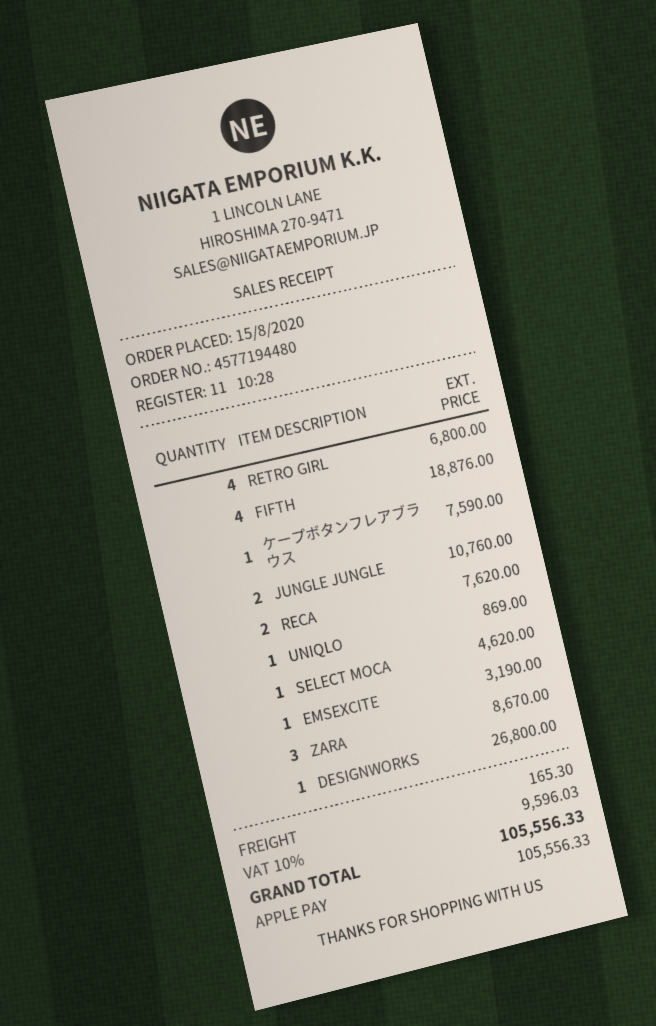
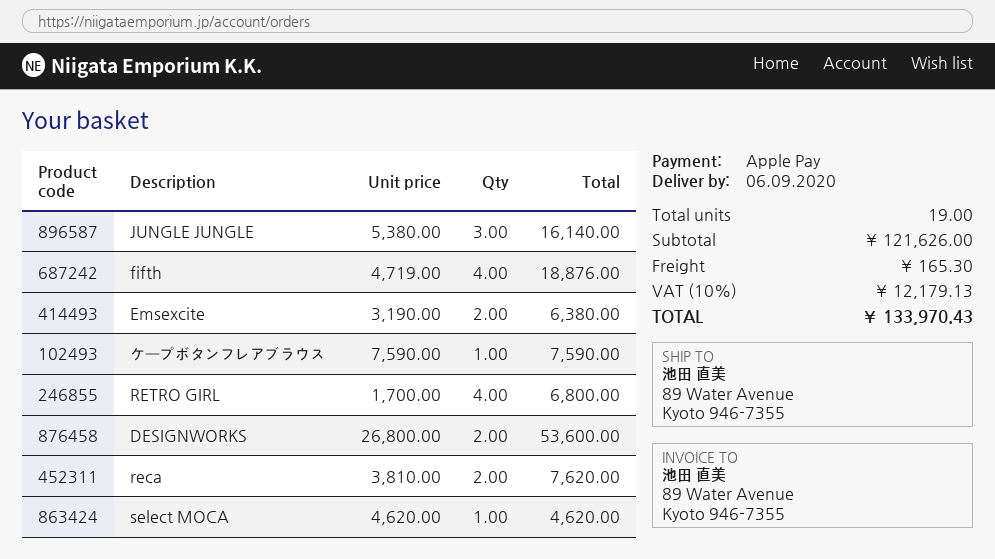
JUNGLE JUNGLE: 2 for 10760.00 -> 3 for 16140.00
UNIQLO: 1 for 869.00 -> none
EMSEXCITE: 1 for 3190.00 -> 2 for 6380.00
ZARA: 3 for 8670.00 -> none
DESIGNWORKS: 1 for 26800.00 -> 2 for 53600.00
tax: 10% = 9596.03 -> 10% = 12179.13
total: 105556.33 -> 133970.43

